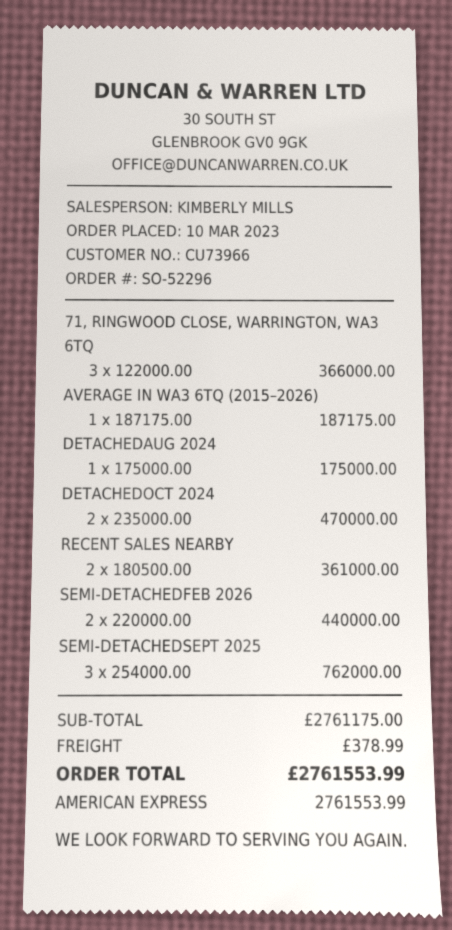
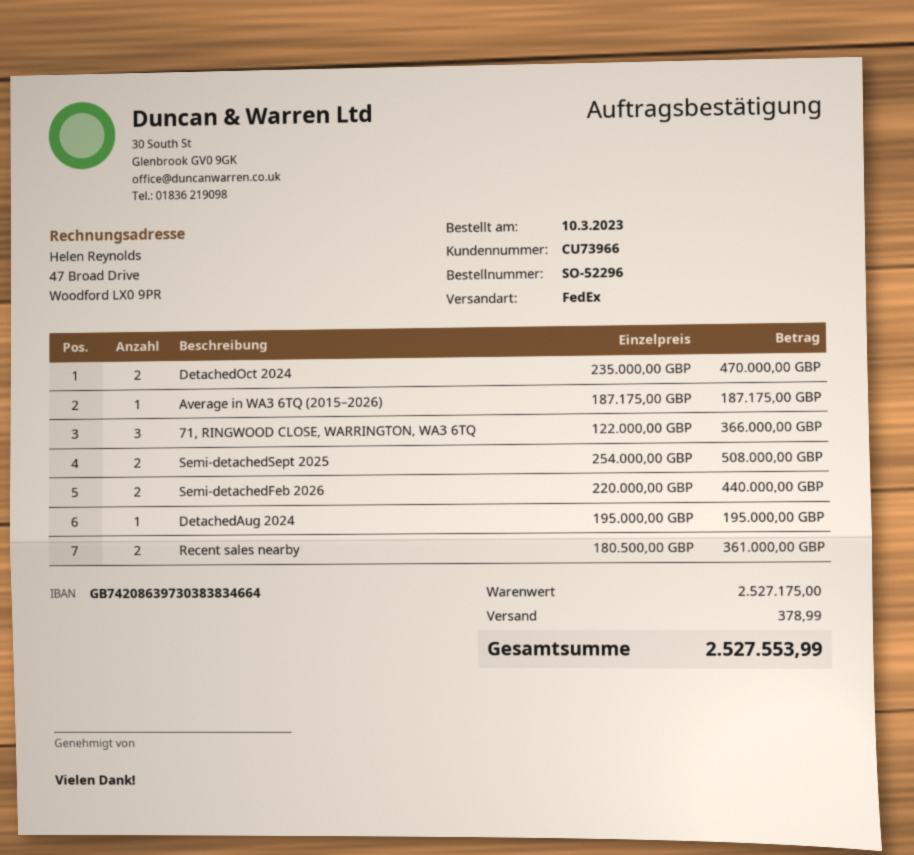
DETACHEDAUG 2024: 1 x 175000.00 = 175000.00 -> 1 x 195000.00 = 195000.00
SEMI-DETACHEDSEPT 2025: 3 x 254000.00 = 762000.00 -> 2 x 254000.00 = 508000.00
subtotal: 2761175.00 -> 2527175.00
total: 2761553.99 -> 2527553.99

